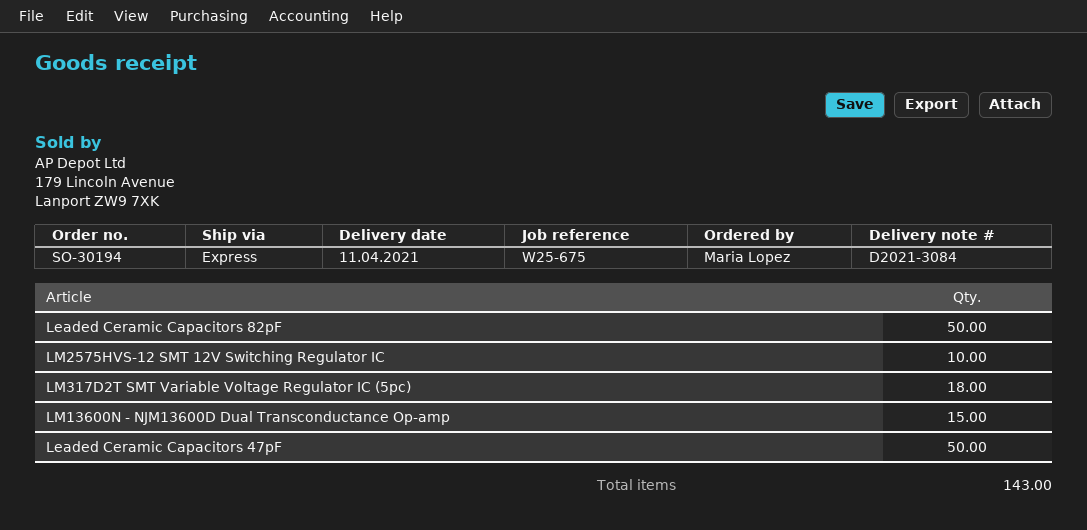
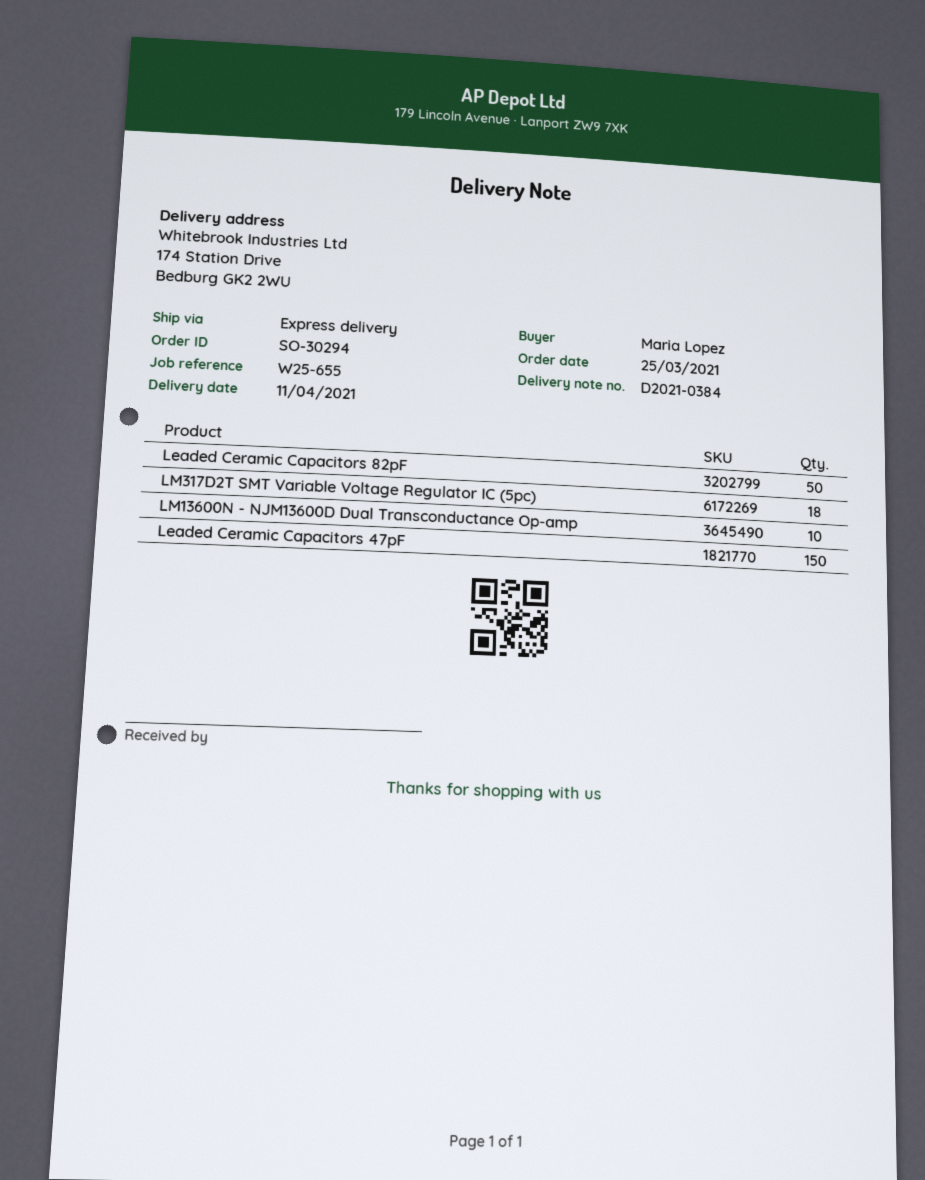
order number: SO-30194 -> SO-30294
delivery note number: D2021-3084 -> D2021-0384
reference: W25-675 -> W25-655
LM2575HVS-12 SMT 12V Switching Regulator IC: 10 -> none
LM13600N - NJM13600D Dual Transconductance Op-amp: 15 -> 10
Leaded Ceramic Capacitors 47pF: 50 -> 150

